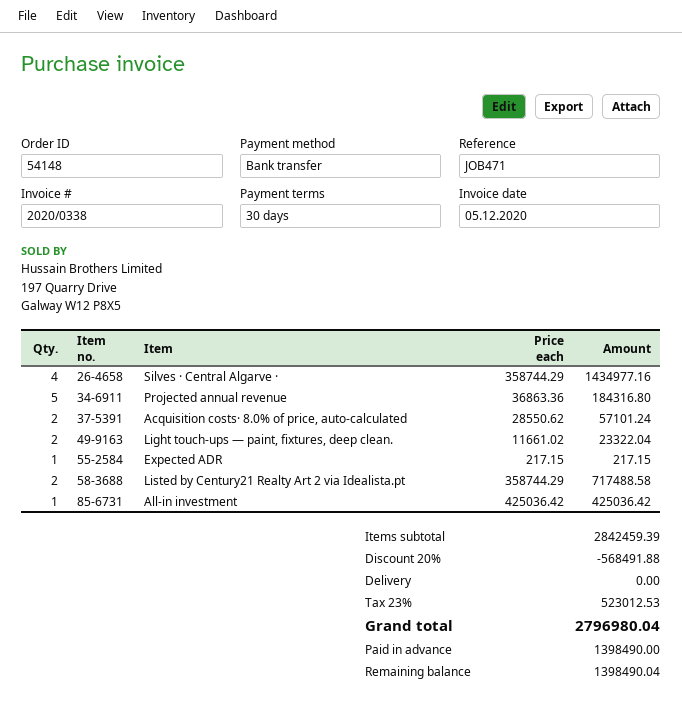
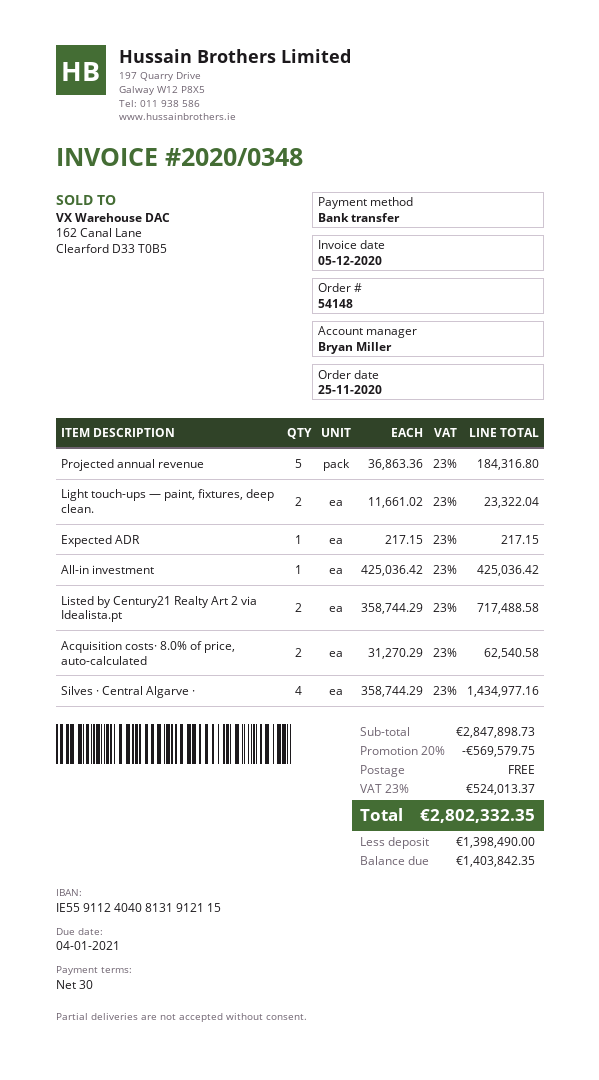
invoice number: 2020/0338 -> 2020/0348
Acquisition costs· 8.0% of price, auto-calculated: 2 x 28550.62 = 57101.24 -> 2 x 31270.29 = 62540.58
subtotal: 2842459.39 -> 2847898.73
discount: 20% = 568491.88 -> 20% = 569579.75
tax: 23% = 523012.53 -> 23% = 524013.37
total: 2796980.04 -> 2802332.35
balance: 1398490.04 -> 1403842.35

